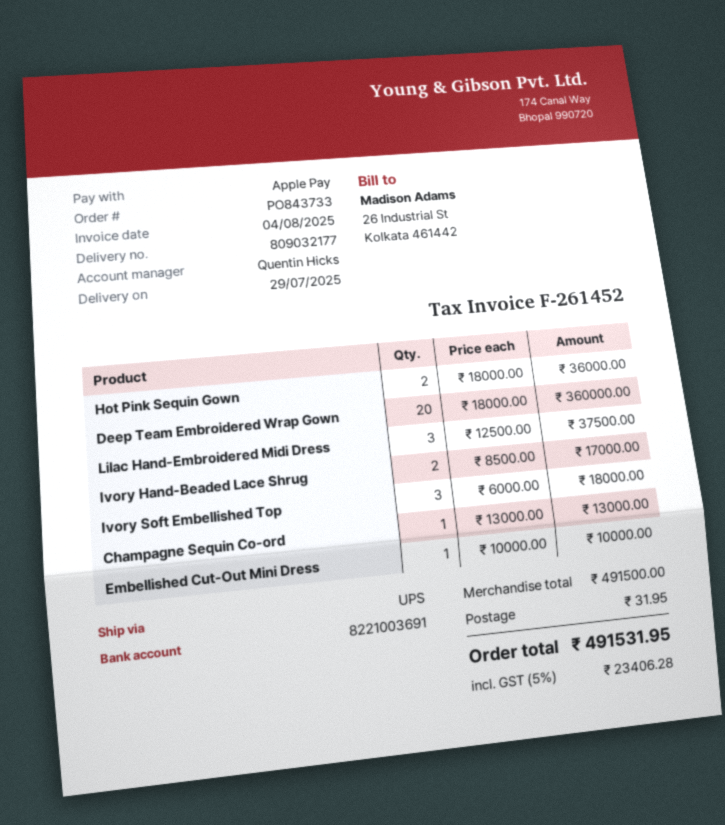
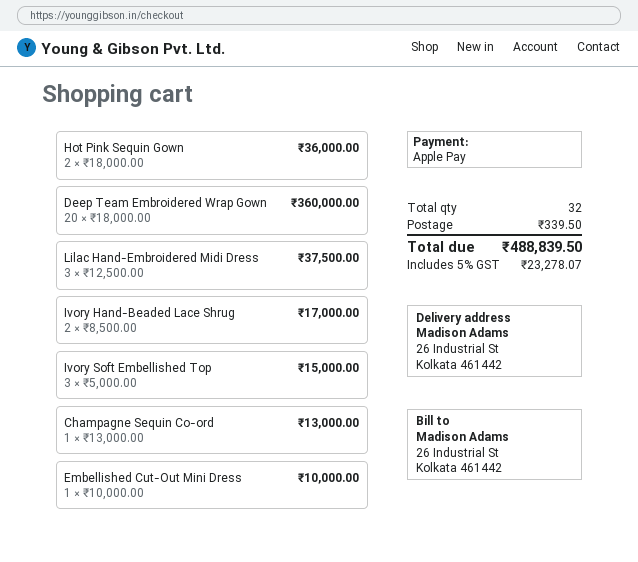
Ivory Soft Embellished Top: 3 x 6000.00 = 18000.00 -> 3 x 5000.00 = 15000.00
shipping: 31.95 -> 339.50
tax: 5% = 23406.28 -> 5% = 23278.07
total: 491531.95 -> 488839.50

